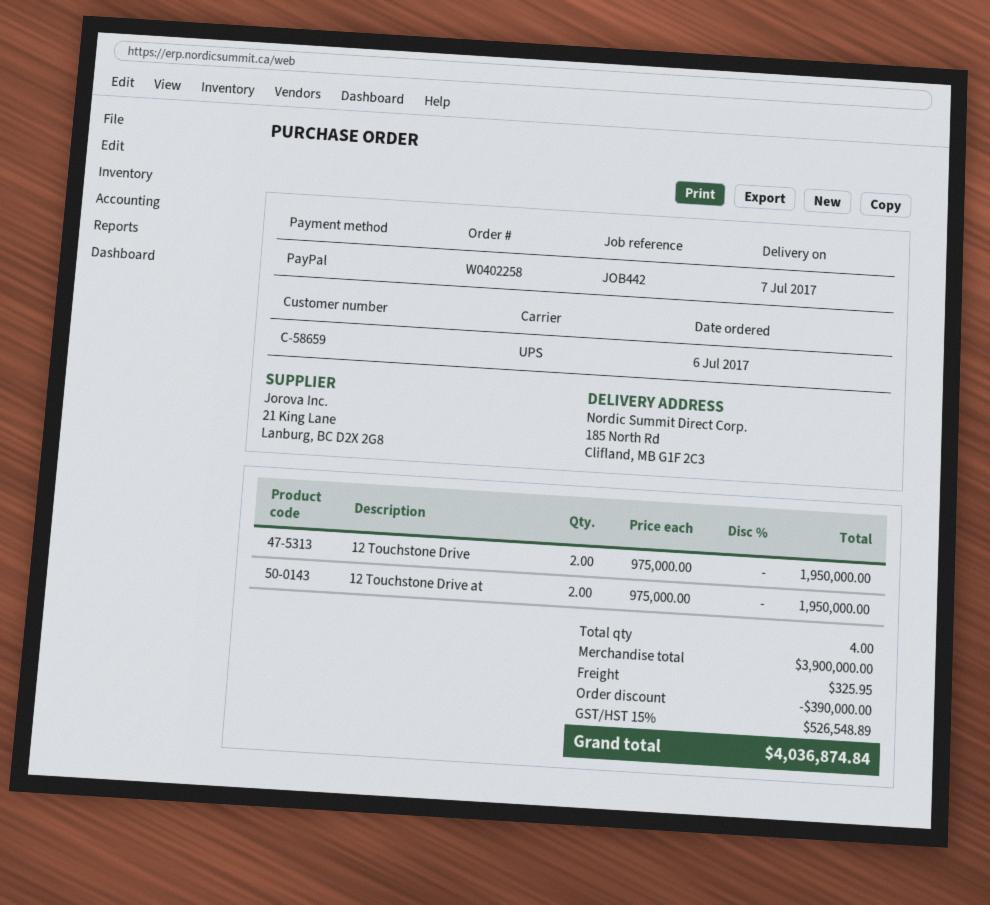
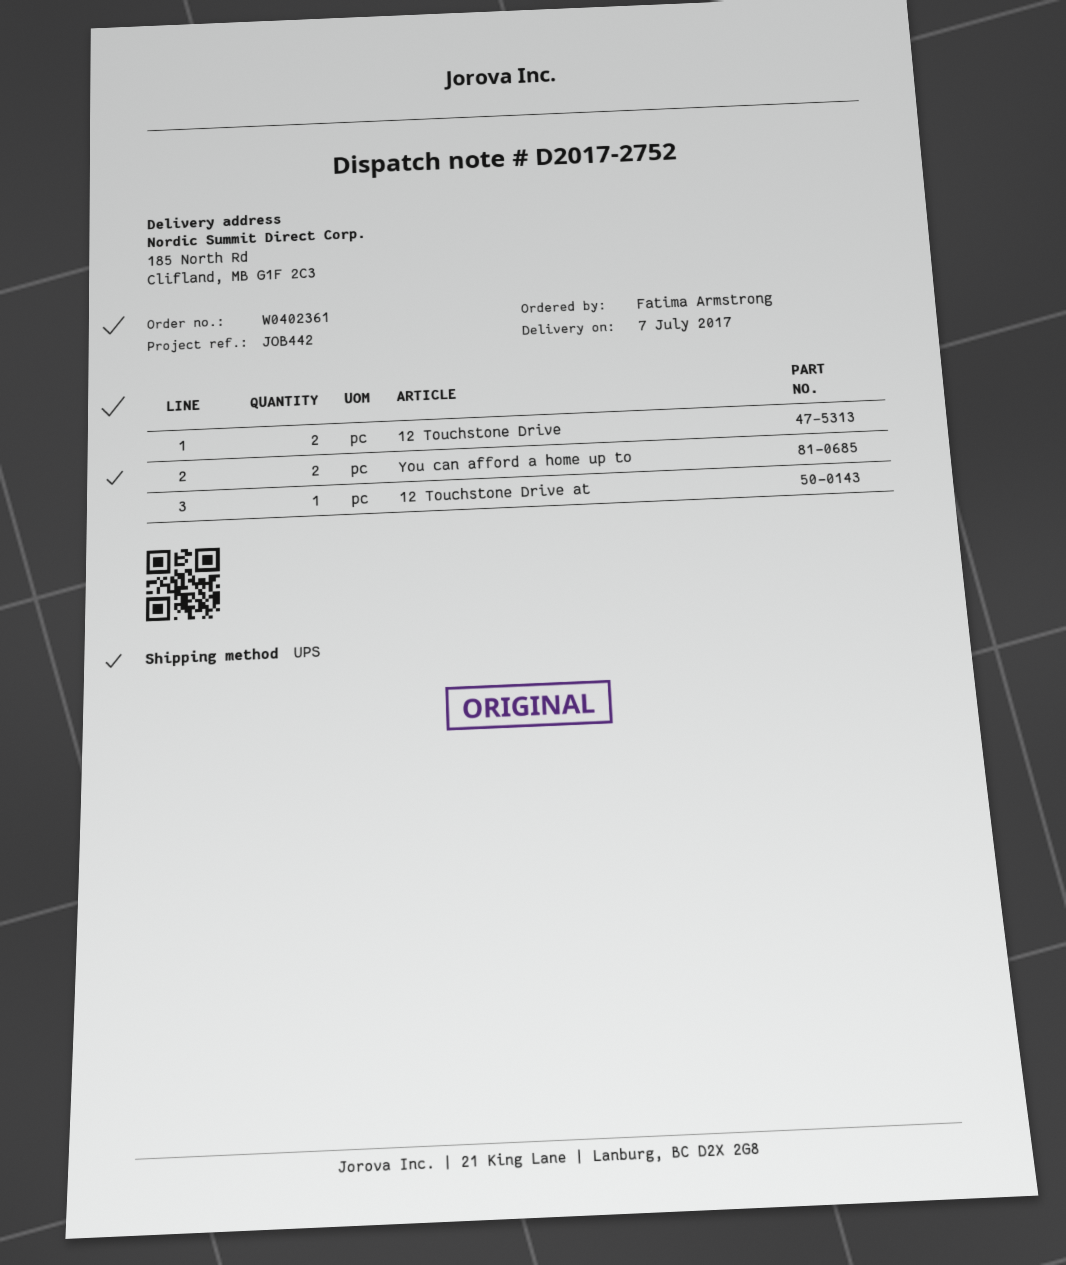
order number: W0402258 -> W0402361
12 Touchstone Drive at: 2 -> 1
You can afford a home up to: none -> 2

